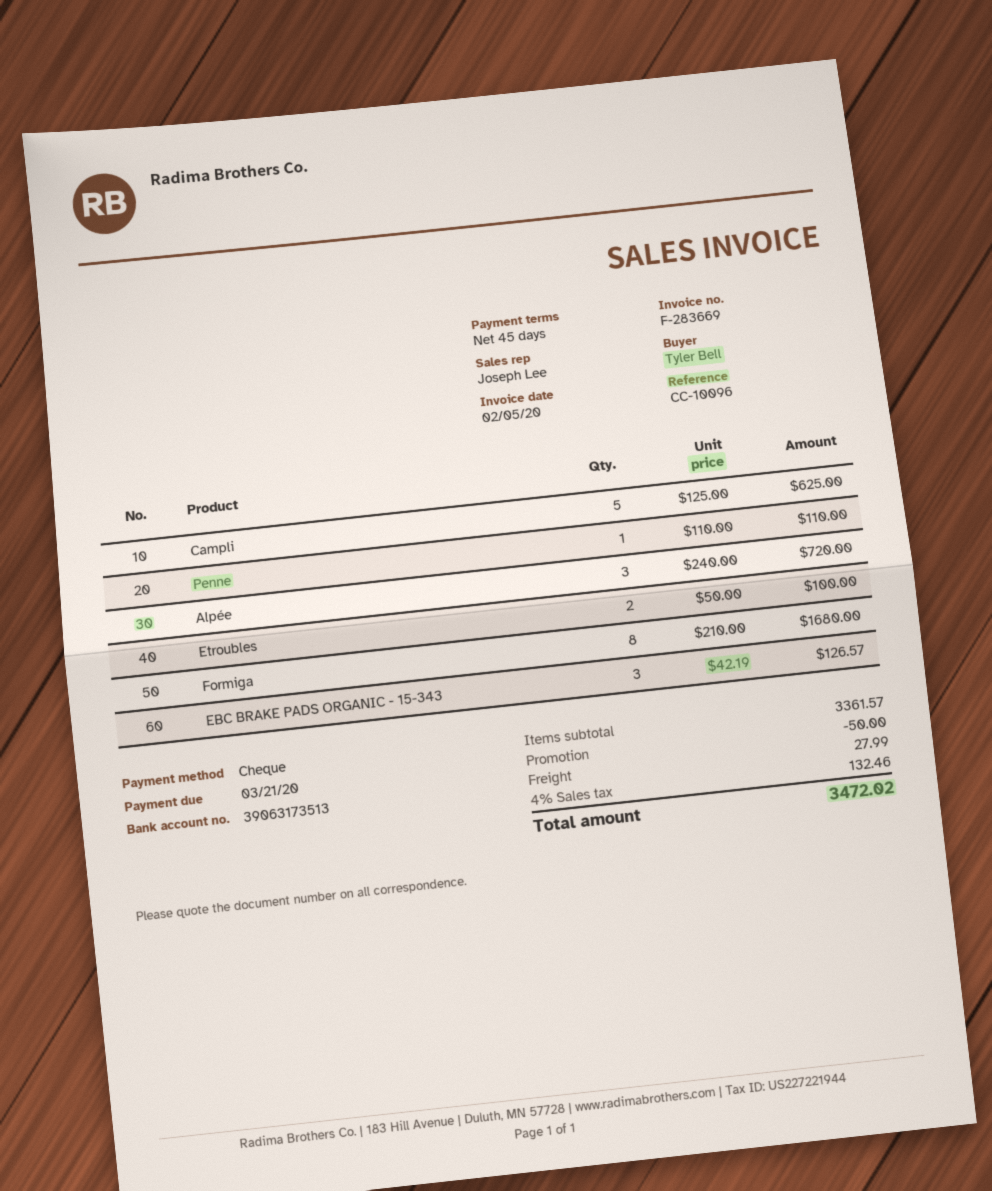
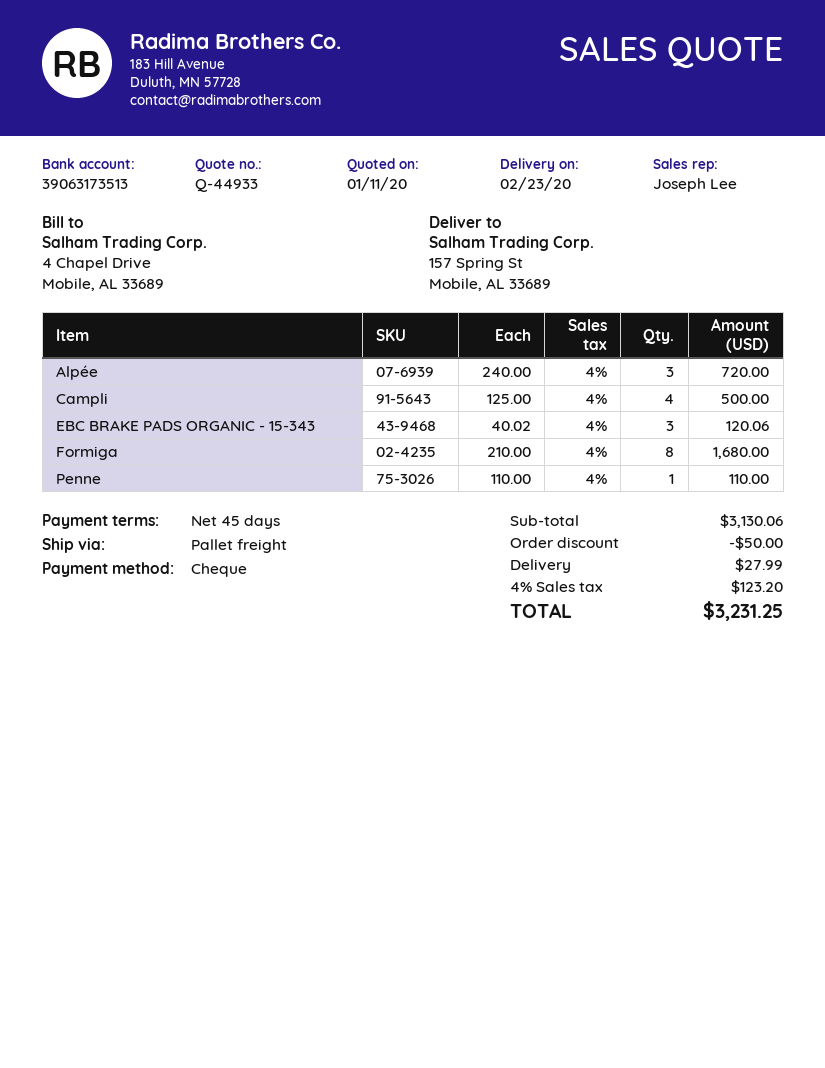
Campli: 5 x 125.00 = 625.00 -> 4 x 125.00 = 500.00
Etroubles: 2 x 50.00 = 100.00 -> none
EBC BRAKE PADS ORGANIC - 15-343: 3 x 42.19 = 126.57 -> 3 x 40.02 = 120.06
subtotal: 3361.57 -> 3130.06
tax: 4% = 132.46 -> 4% = 123.20
total: 3472.02 -> 3231.25

